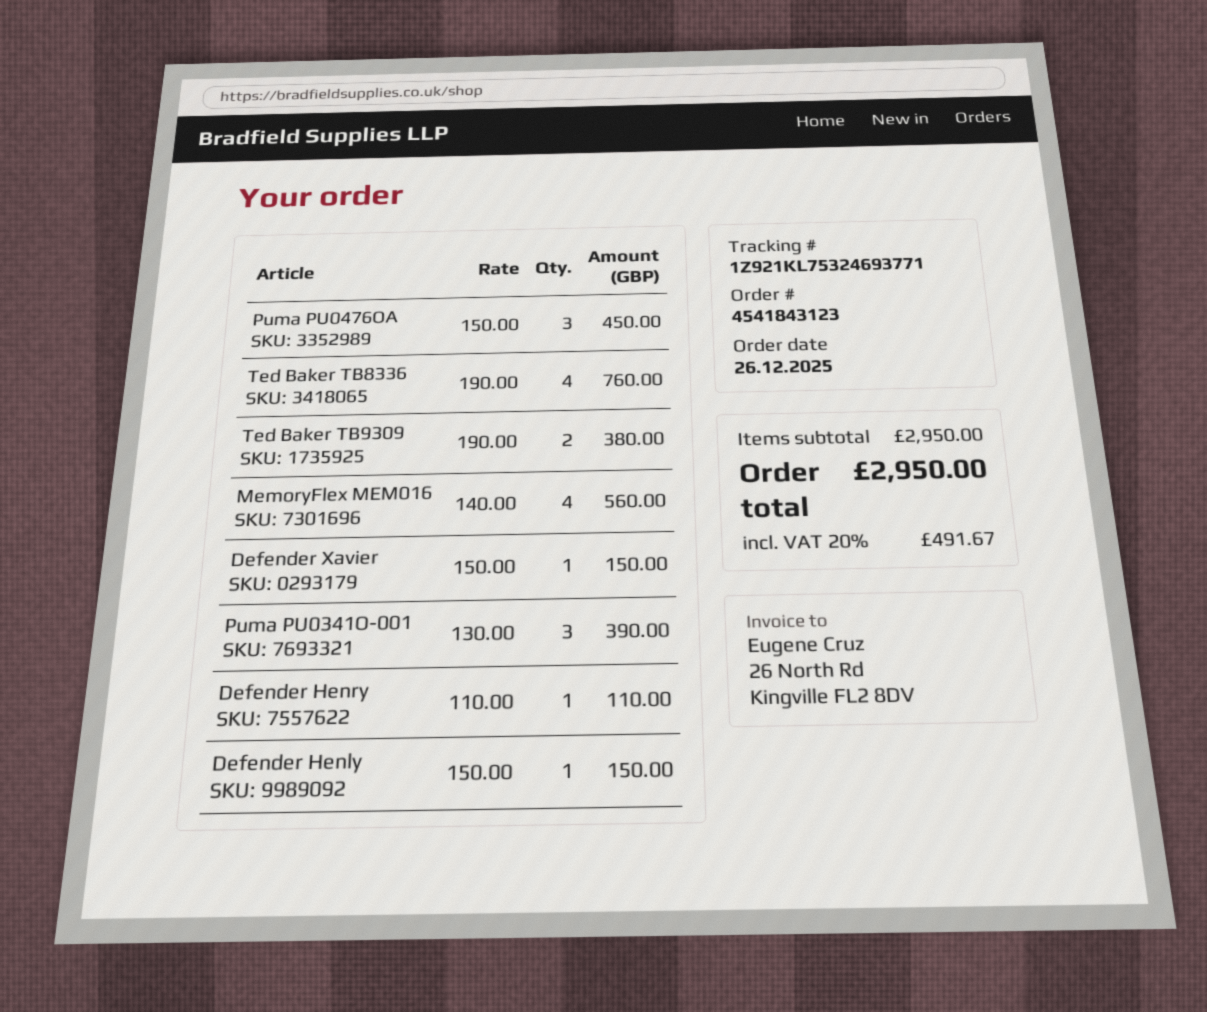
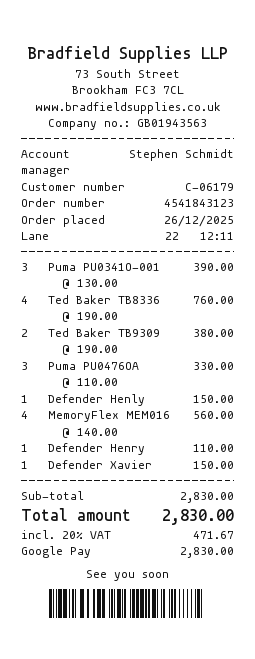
Puma PU0476OA: 3 x 150.00 = 450.00 -> 3 x 110.00 = 330.00
subtotal: 2950.00 -> 2830.00
tax: 20% = 491.67 -> 20% = 471.67
total: 2950.00 -> 2830.00

